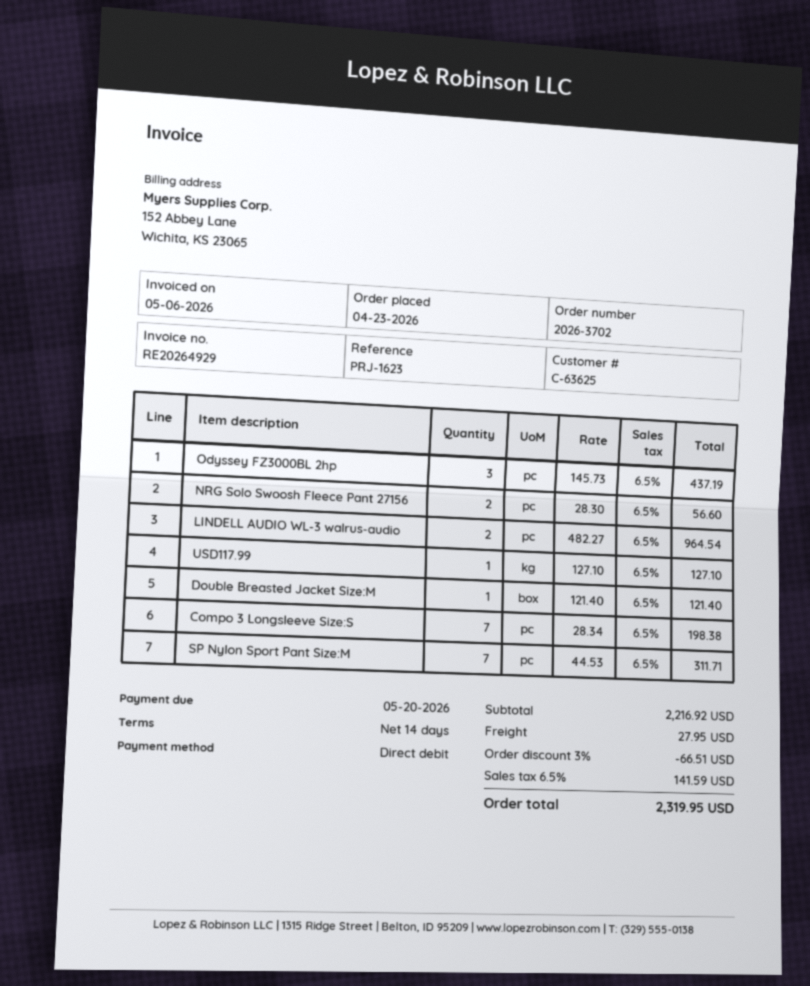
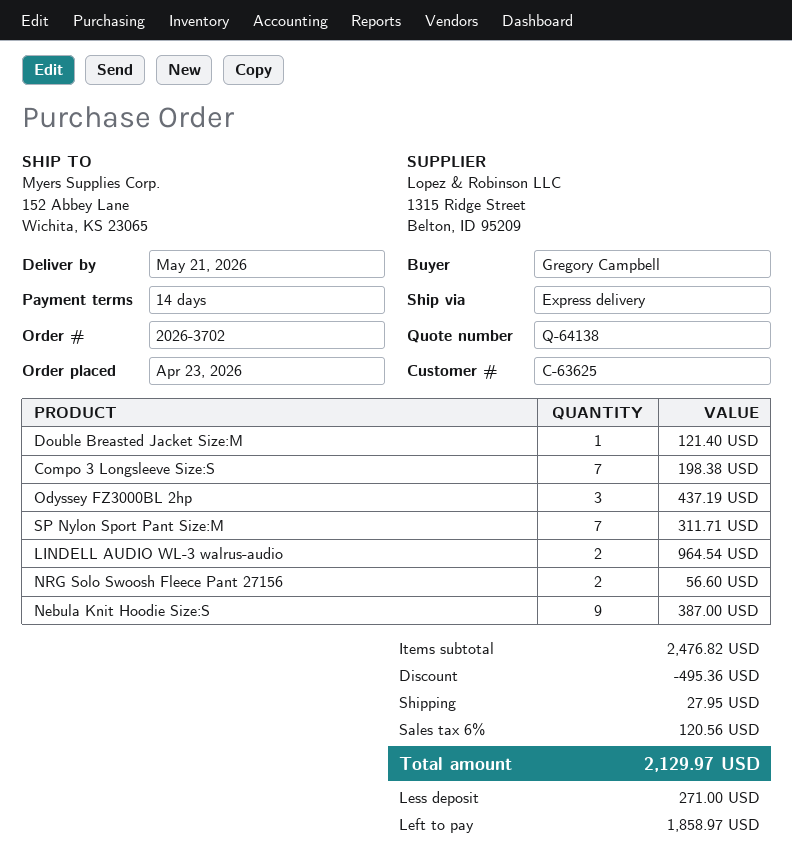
USD117.99: 1 for 127.10 -> none
Nebula Knit Hoodie Size:S: none -> 9 for 387.00
subtotal: 2216.92 -> 2476.82
discount: 66.51 -> 495.36
tax: 6.5% = 141.59 -> 6% = 120.56
total: 2319.95 -> 2129.97

